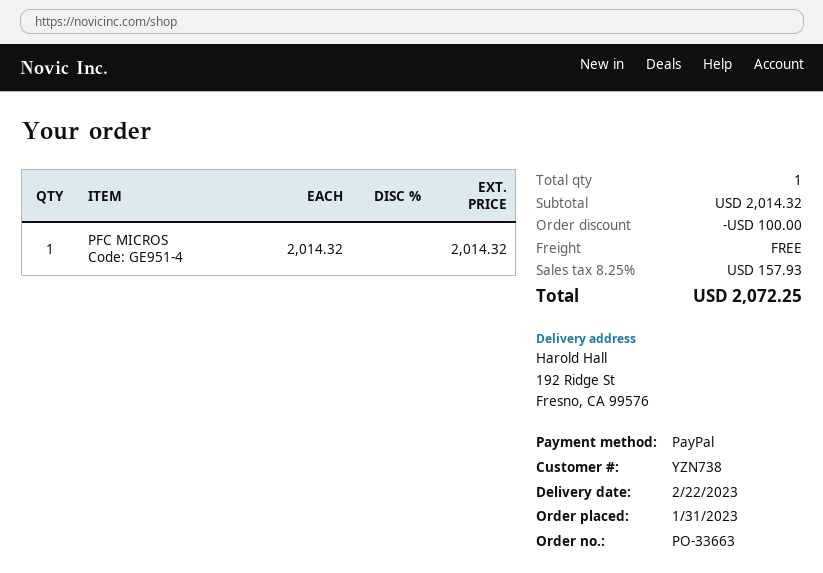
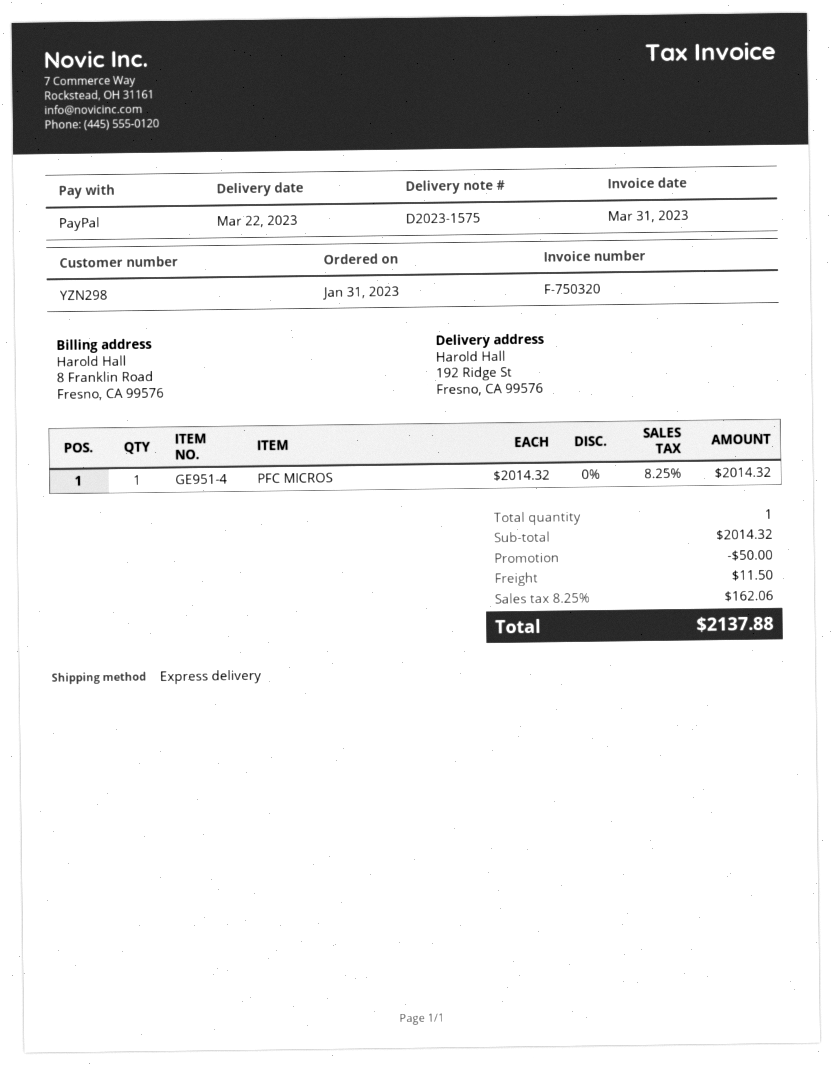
delivery date: 2023-02-22 -> 2023-03-22
customer number: YZN738 -> YZN298
discount: 100.00 -> 50.00
shipping: 0.00 -> 11.50
tax: 8.25% = 157.93 -> 8.25% = 162.06
total: 2072.25 -> 2137.88

